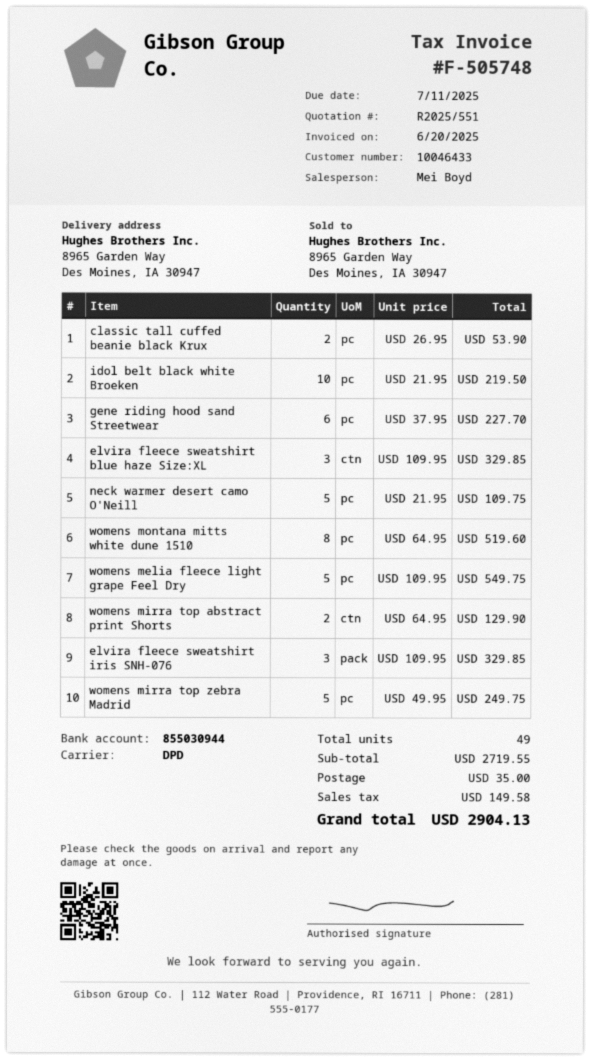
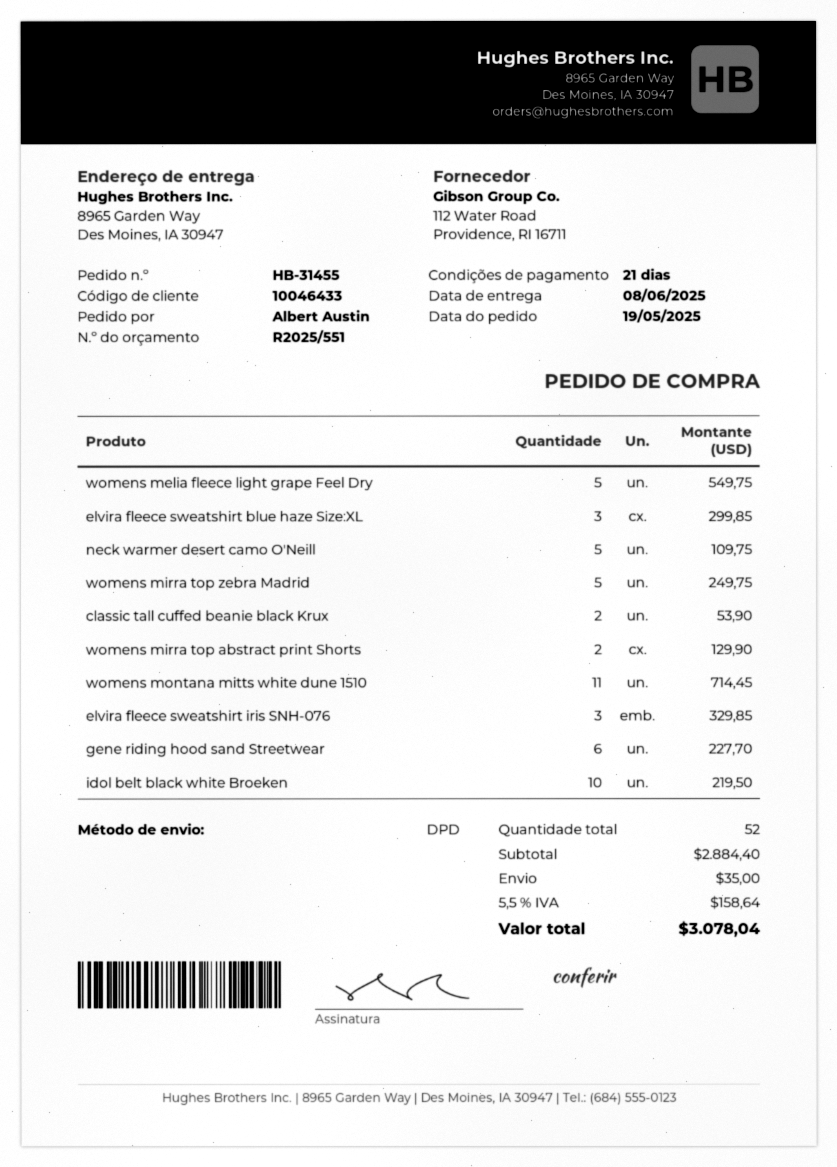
elvira fleece sweatshirt blue haze Size:XL: 3 for 329.85 -> 3 for 299.85
womens montana mitts white dune 1510: 8 for 519.60 -> 11 for 714.45
total quantity: 49 -> 52
subtotal: 2719.55 -> 2884.40
tax: 149.58 -> 158.64
total: 2904.13 -> 3078.04

